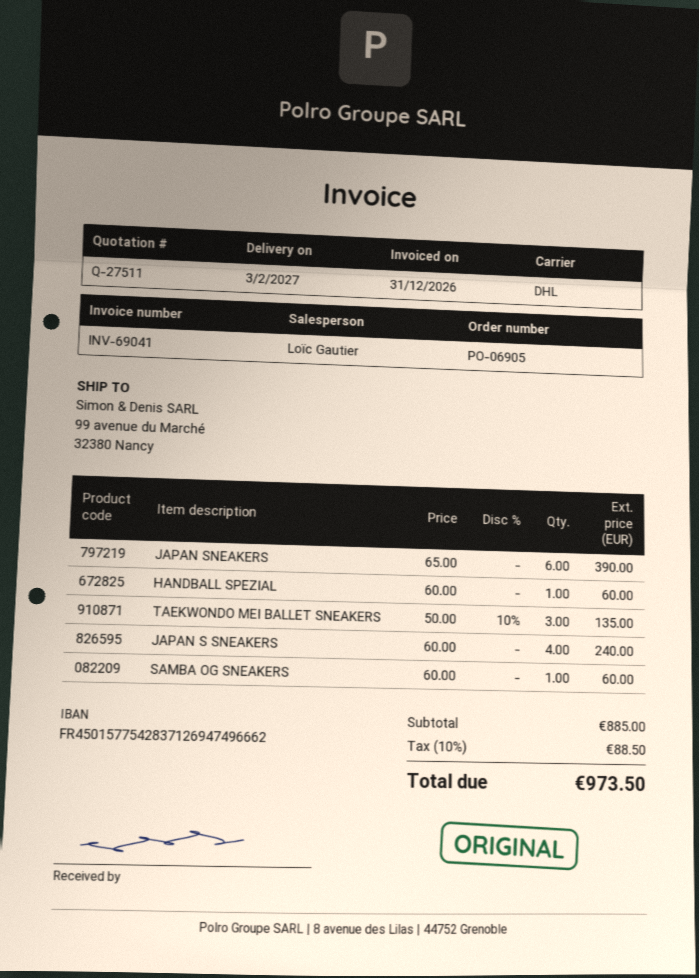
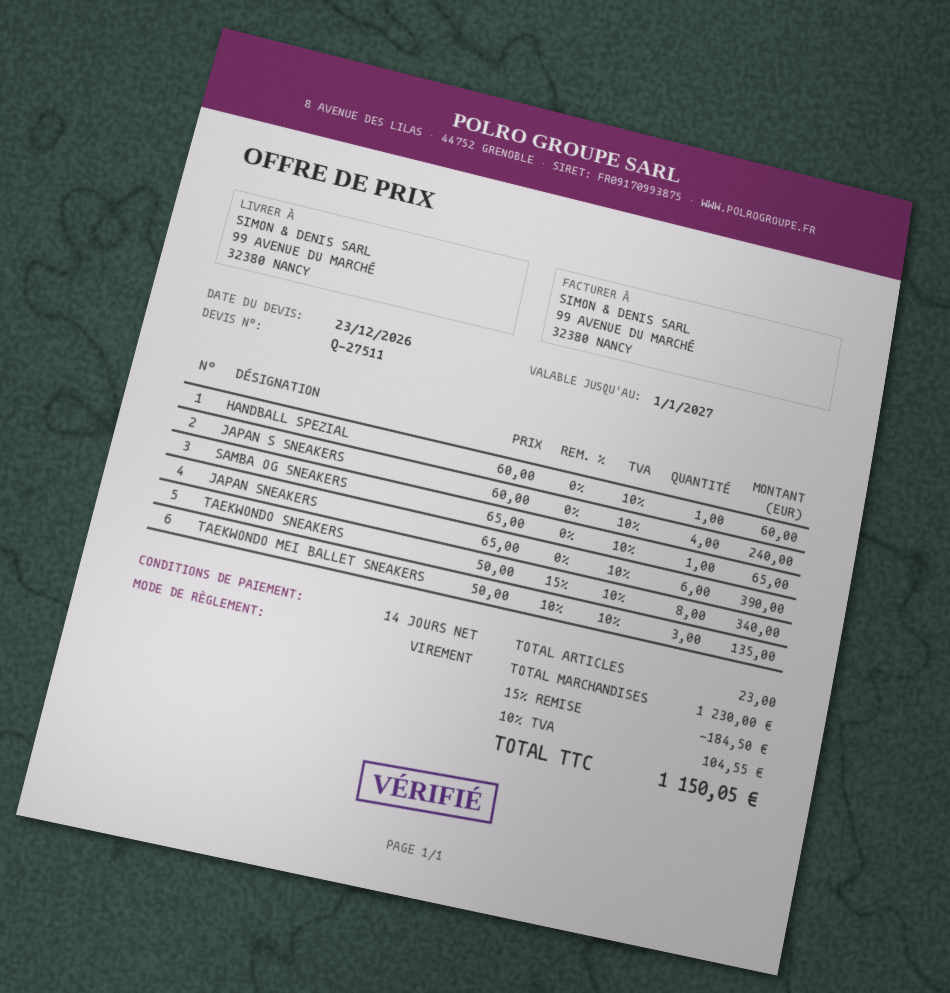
SAMBA OG SNEAKERS: 1 x 60.00 = 60.00 -> 1 x 65.00 = 65.00
TAEKWONDO SNEAKERS: none -> 8 x 50.00 - 15% = 340.00
subtotal: 885.00 -> 1230.00
discount: none -> 15% = 184.50
tax: 10% = 88.50 -> 10% = 104.55
total: 973.50 -> 1150.05

